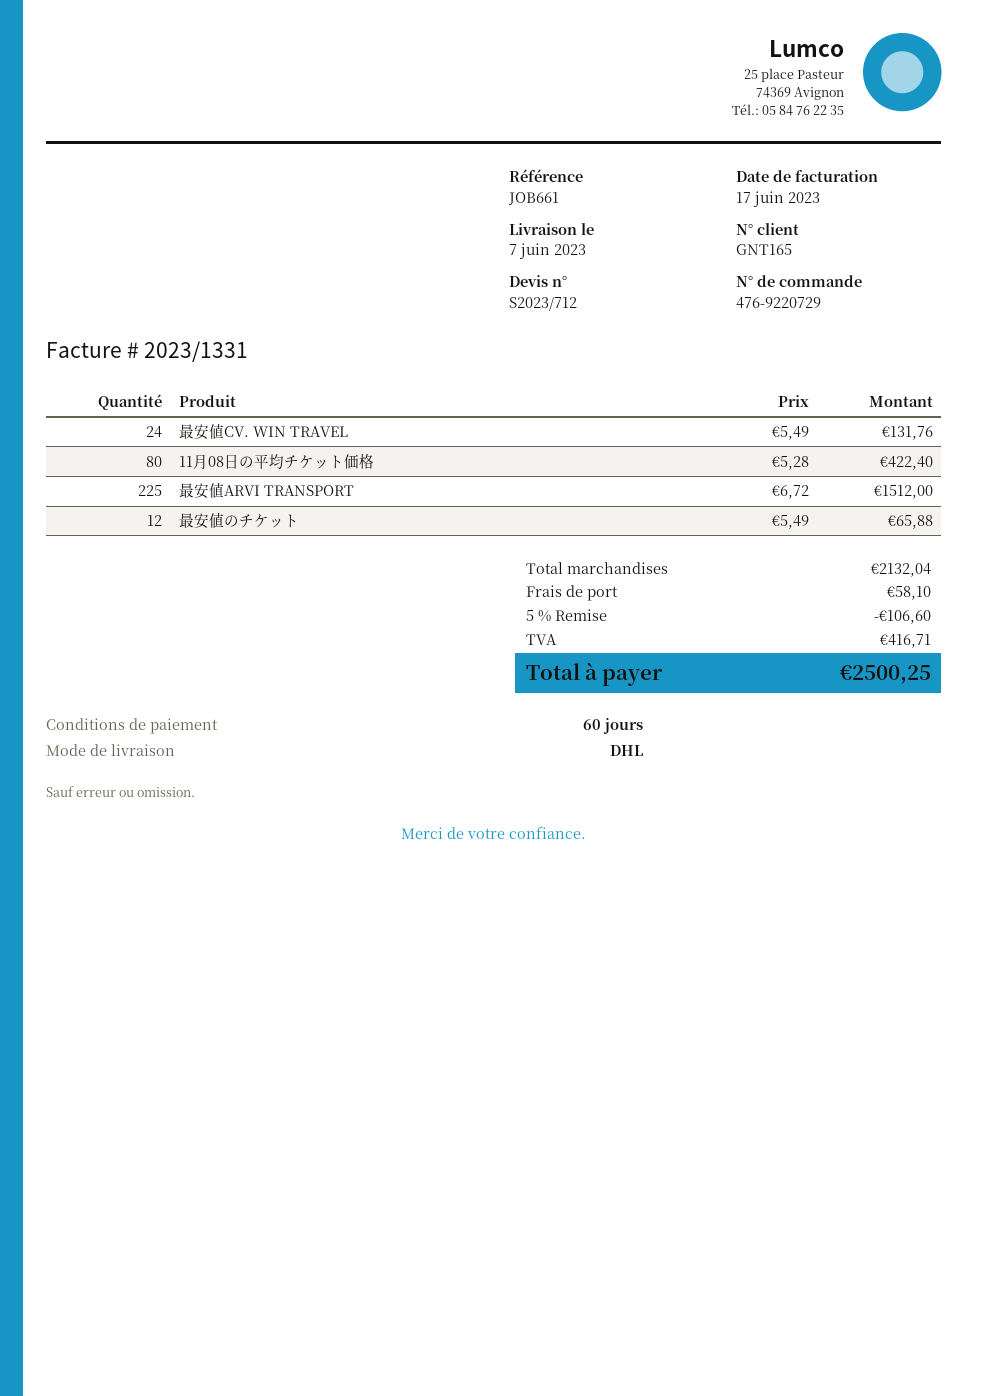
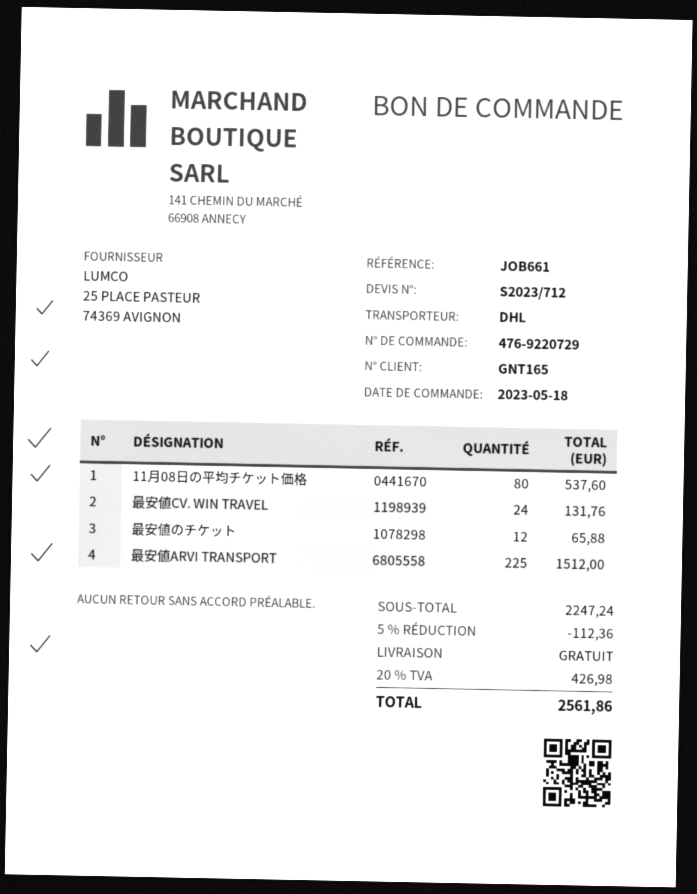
11月08日の平均チケット価格: 80 for 422.40 -> 80 for 537.60
subtotal: 2132.04 -> 2247.24
discount: 5% = 106.60 -> 5% = 112.36
shipping: 58.10 -> 0.00
tax: 416.71 -> 426.98
total: 2500.25 -> 2561.86

